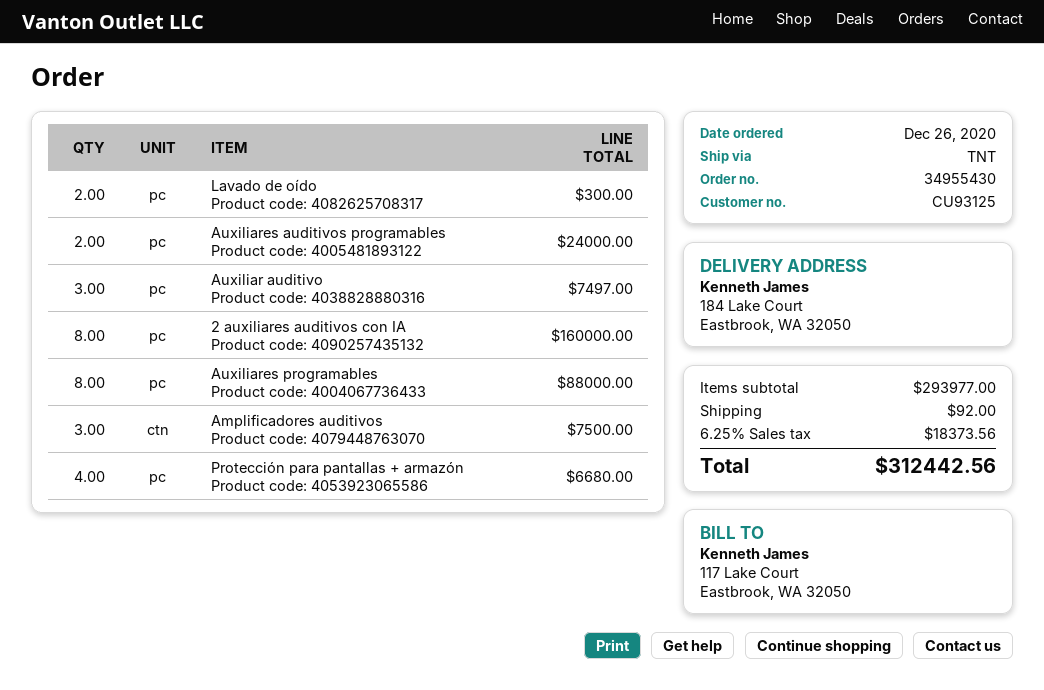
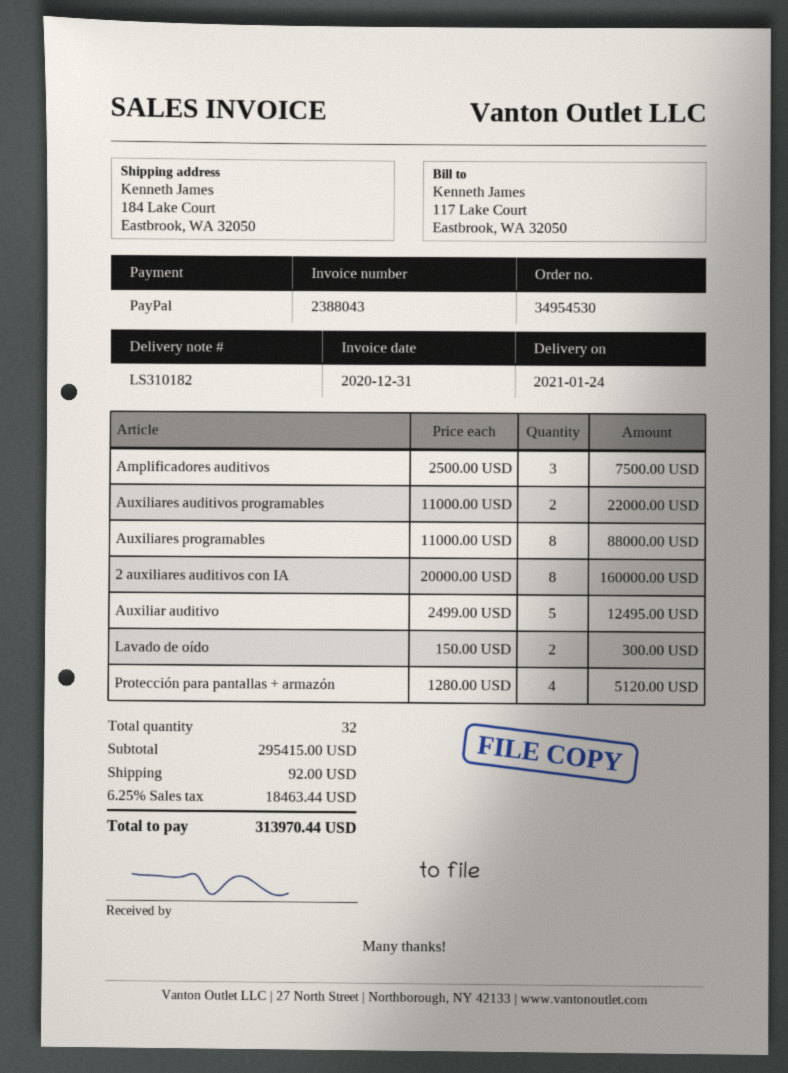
order number: 34955430 -> 34954530
Auxiliares auditivos programables: 2 for 24000.00 -> 2 for 22000.00
Auxiliar auditivo: 3 for 7497.00 -> 5 for 12495.00
Protección para pantallas + armazón: 4 for 6680.00 -> 4 for 5120.00
subtotal: 293977.00 -> 295415.00
tax: 6.25% = 18373.56 -> 6.25% = 18463.44
total: 312442.56 -> 313970.44

